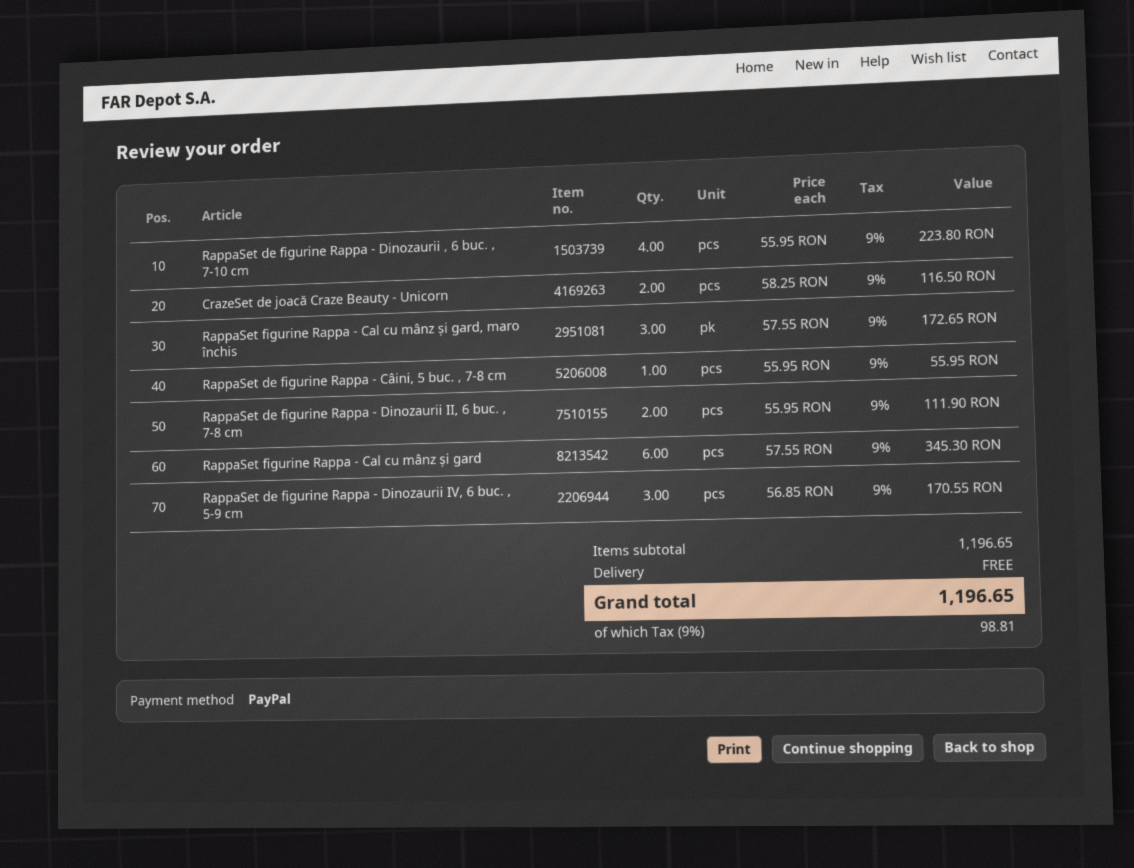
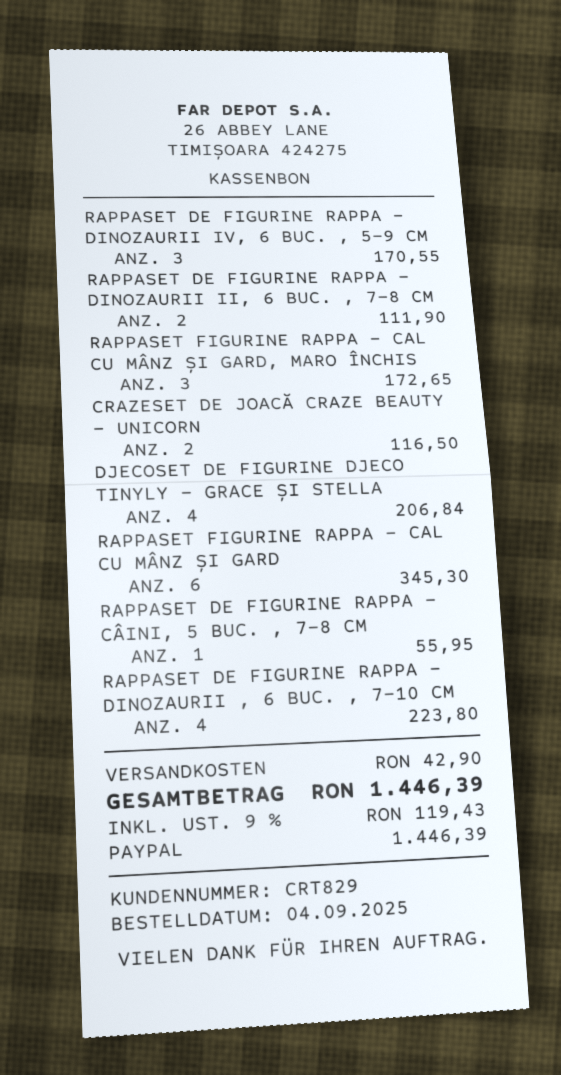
DJECOSET DE FIGURINE DJECO TINYLY - GRACE ȘI STELLA: none -> 4 for 206.84
shipping: 0.00 -> 42.90
tax: 9% = 98.81 -> 9% = 119.43
total: 1196.65 -> 1446.39

